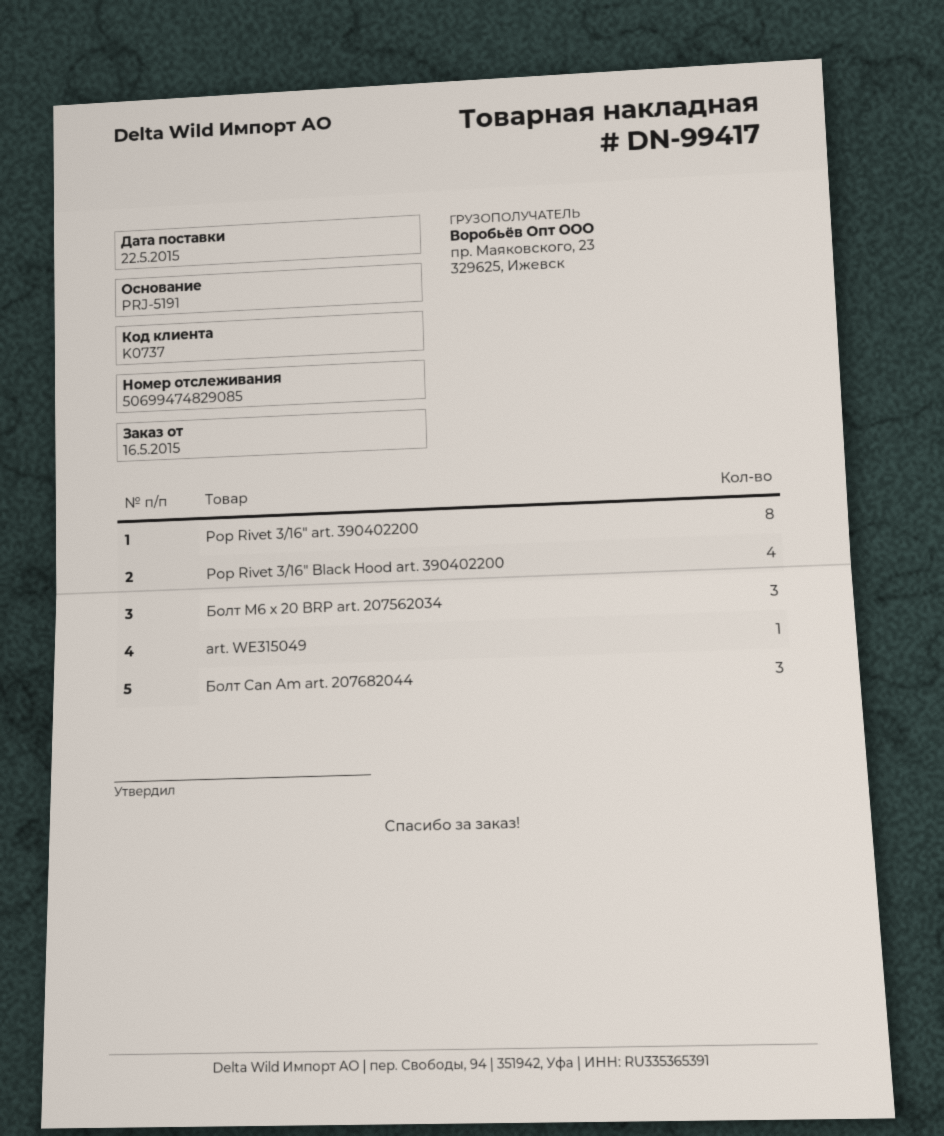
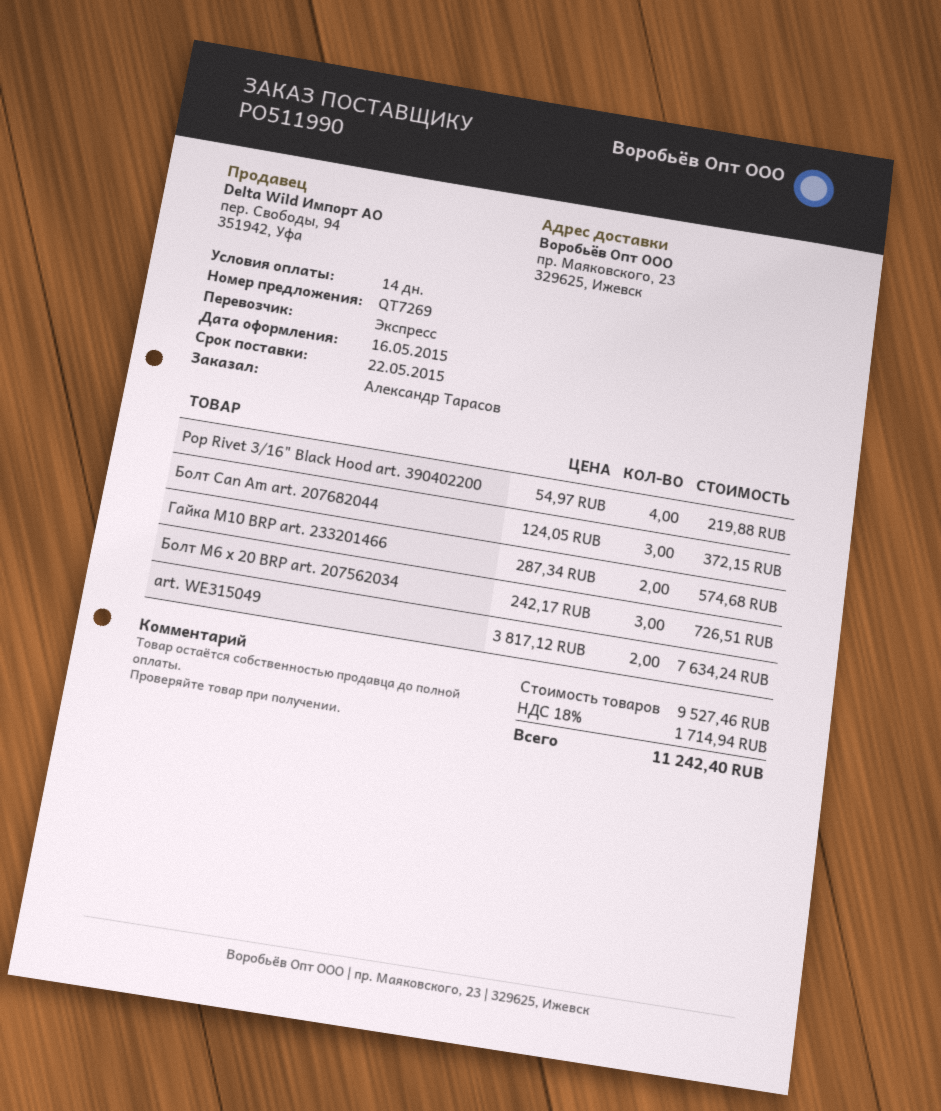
Pop Rivet 3/16" art. 390402200: 8 -> none
art. WE315049: 1 -> 2
Гайка М10 BRP art. 233201466: none -> 2

